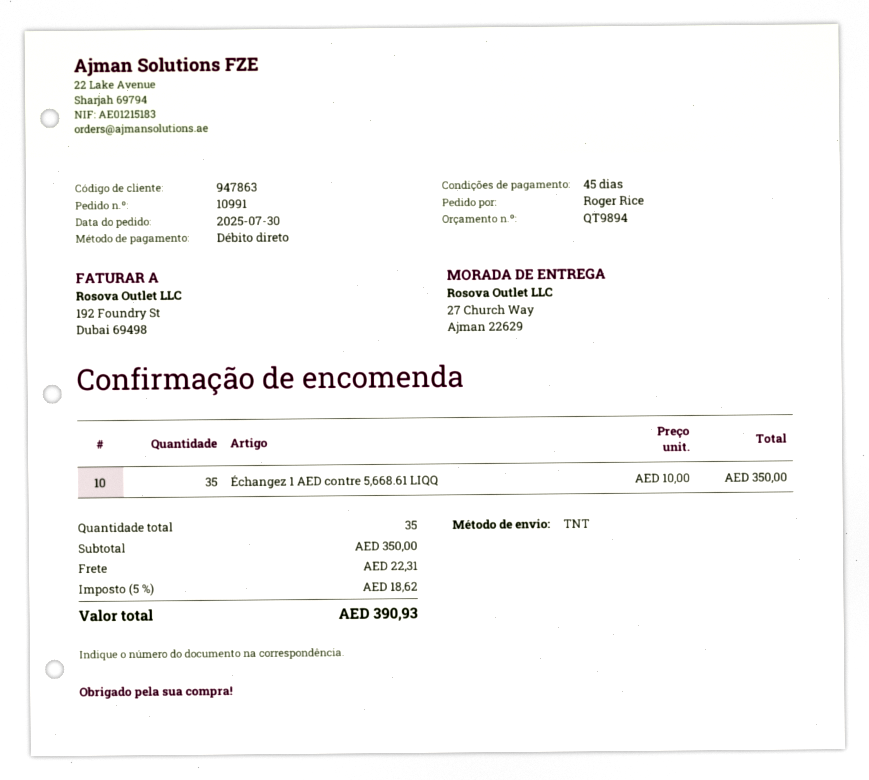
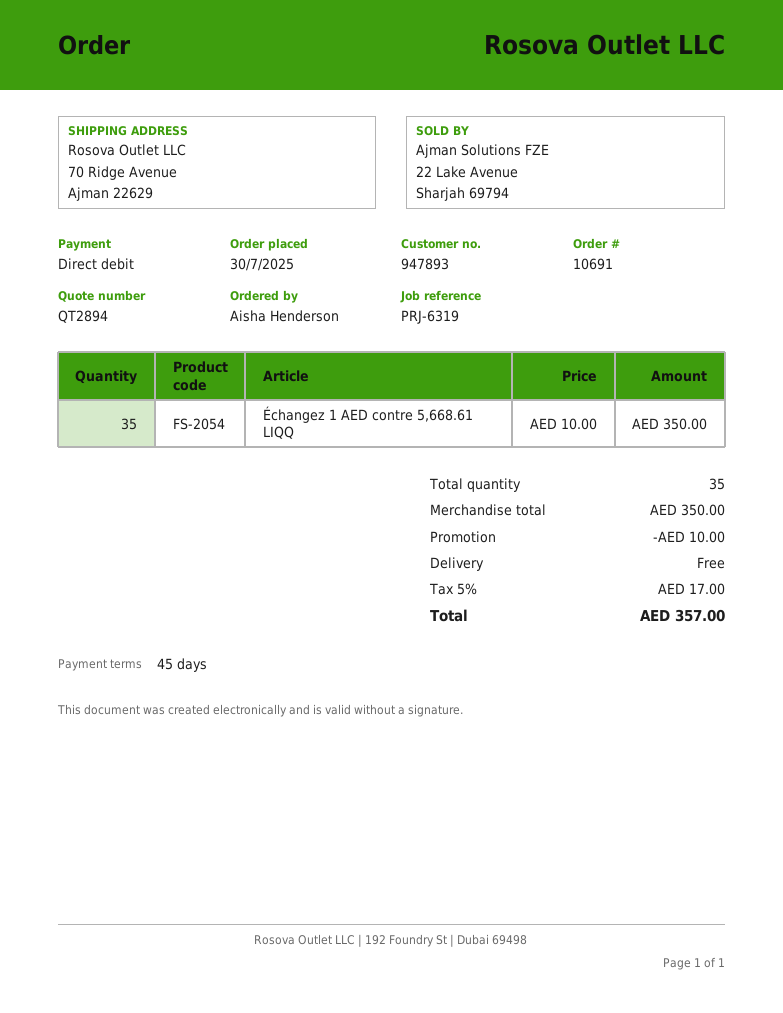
quote number: QT9894 -> QT2894
order number: 10991 -> 10691
customer number: 947863 -> 947893
ordered by: Roger Rice -> Aisha Henderson
ship to: 27 Church Way, Ajman 22629 -> 70 Ridge Avenue, Ajman 22629
discount: none -> 10.00
shipping: 22.31 -> 0.00
tax: 5% = 18.62 -> 5% = 17.00
total: 390.93 -> 357.00

